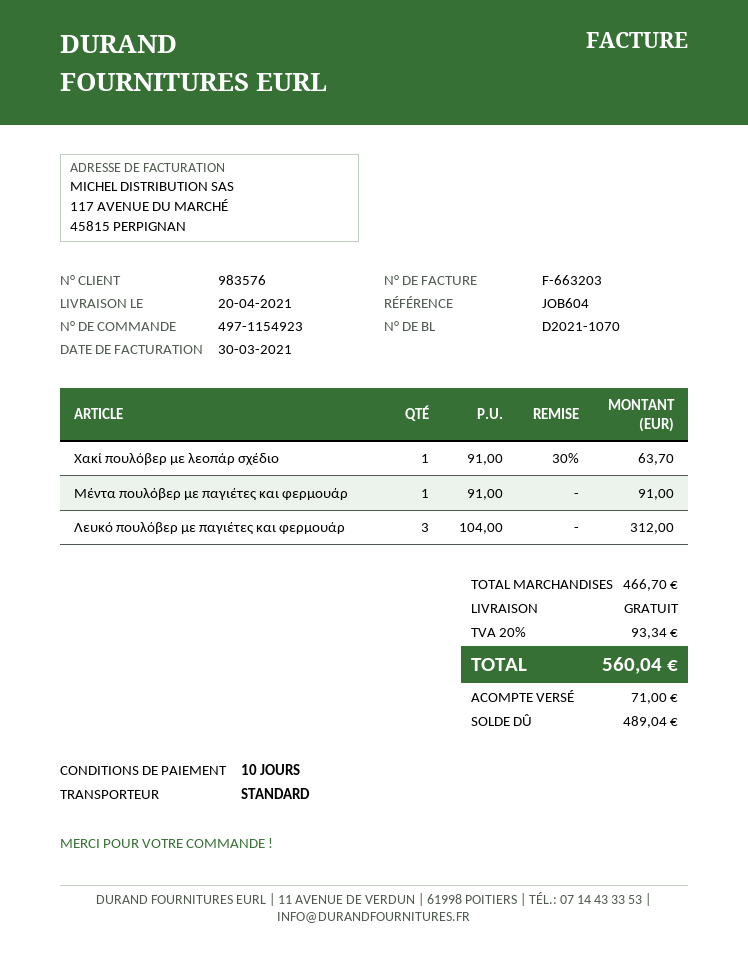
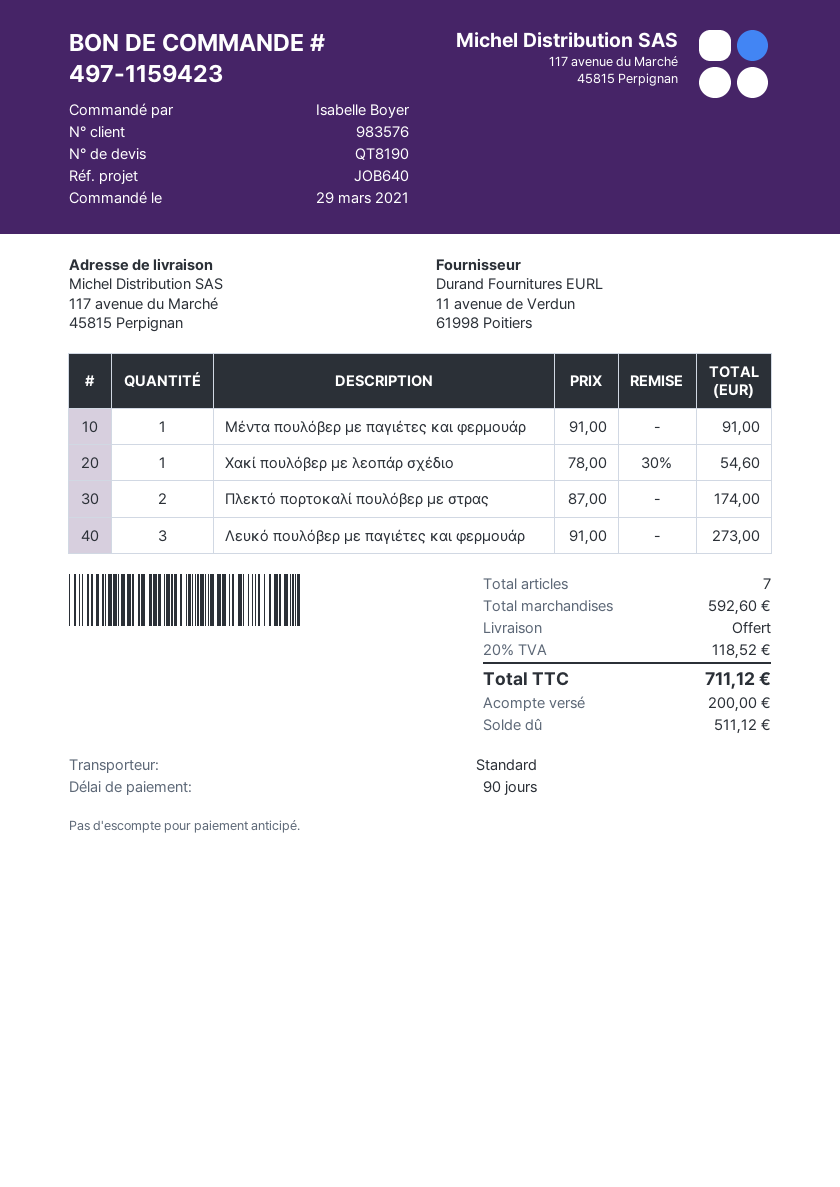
order number: 497-1154923 -> 497-1159423
payment terms: 10 days -> 90 days
reference: JOB604 -> JOB640
Χακί πουλόβερ με λεοπάρ σχέδιο: 1 x 91.00 - 30% = 63.70 -> 1 x 78.00 - 30% = 54.60
Λευκό πουλόβερ με παγιέτες και φερμουάρ: 3 x 104.00 = 312.00 -> 3 x 91.00 = 273.00
Πλεκτό πορτοκαλί πουλόβερ με στρας: none -> 2 x 87.00 = 174.00
subtotal: 466.70 -> 592.60
tax: 20% = 93.34 -> 20% = 118.52
total: 560.04 -> 711.12
deposit: 71.00 -> 200.00
balance: 489.04 -> 511.12

